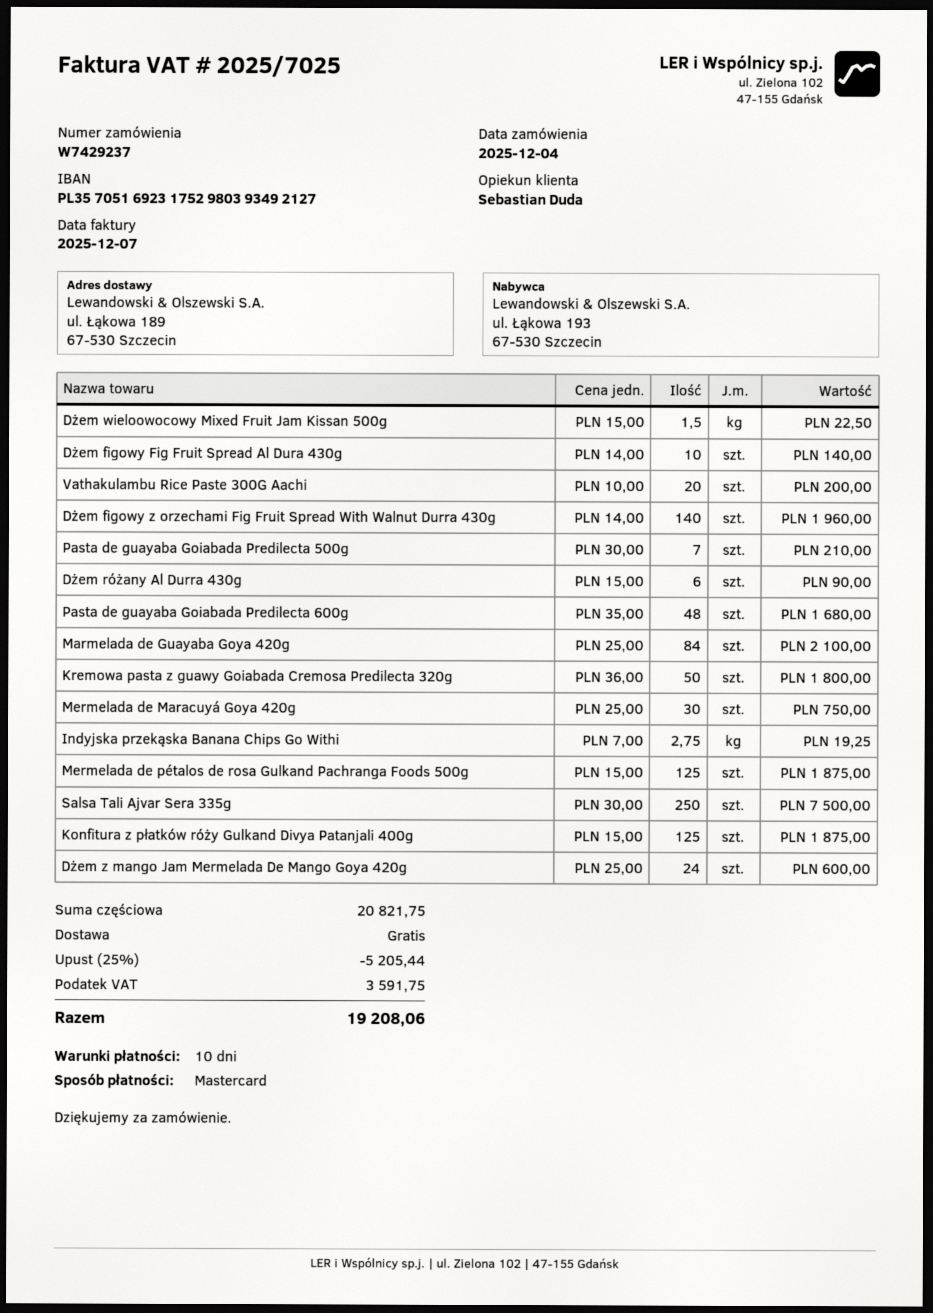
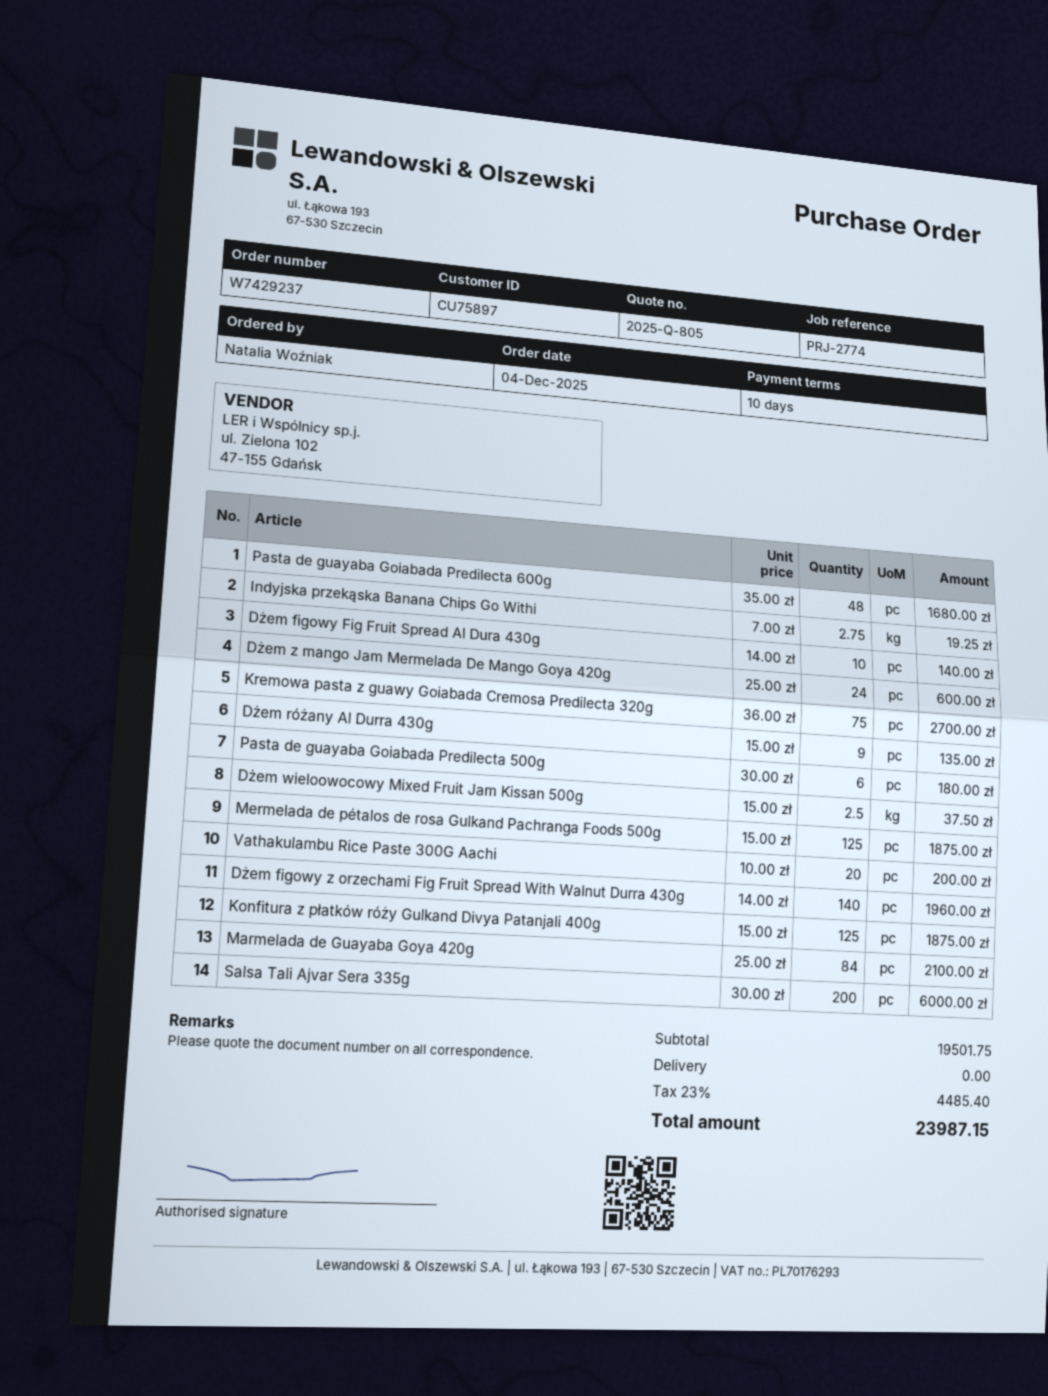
Dżem wieloowocowy Mixed Fruit Jam Kissan 500g: 1.5 x 15.00 = 22.50 -> 2.5 x 15.00 = 37.50
Pasta de guayaba Goiabada Predilecta 500g: 7 x 30.00 = 210.00 -> 6 x 30.00 = 180.00
Dżem różany Al Durra 430g: 6 x 15.00 = 90.00 -> 9 x 15.00 = 135.00
Kremowa pasta z guawy Goiabada Cremosa Predilecta 320g: 50 x 36.00 = 1800.00 -> 75 x 36.00 = 2700.00
Mermelada de Maracuyá Goya 420g: 30 x 25.00 = 750.00 -> none
Salsa Tali Ajvar Sera 335g: 250 x 30.00 = 7500.00 -> 200 x 30.00 = 6000.00
subtotal: 20821.75 -> 19501.75
discount: 25% = 5205.44 -> none
tax: 3591.75 -> 4485.40
total: 19208.06 -> 23987.15

